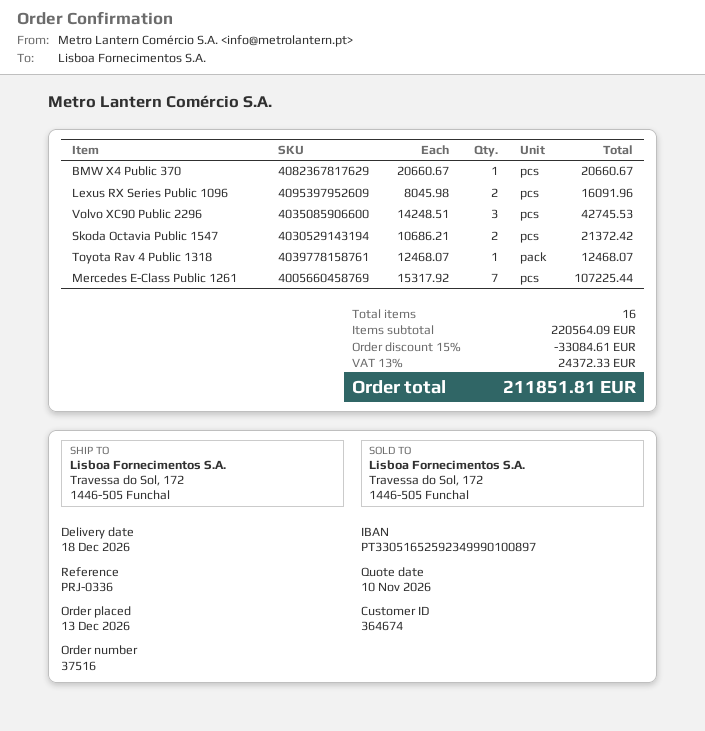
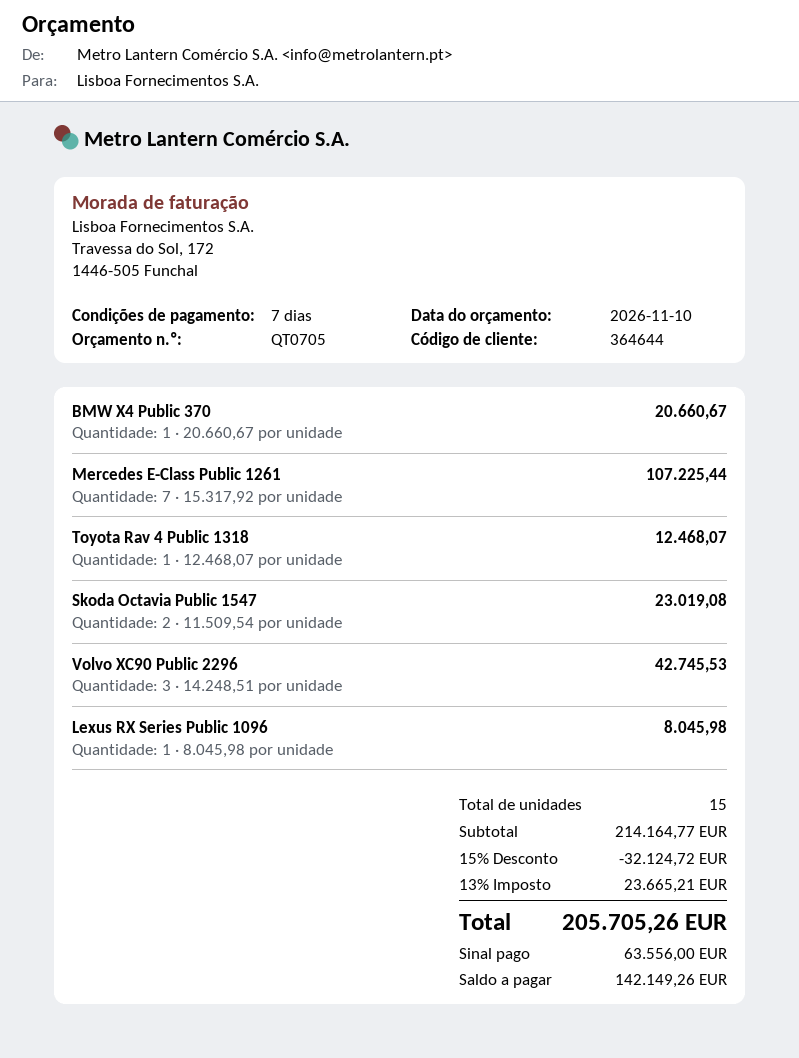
customer number: 364674 -> 364644
Lexus RX Series Public 1096: 2 x 8045.98 = 16091.96 -> 1 x 8045.98 = 8045.98
Skoda Octavia Public 1547: 2 x 10686.21 = 21372.42 -> 2 x 11509.54 = 23019.08
total quantity: 16 -> 15
subtotal: 220564.09 -> 214164.77
discount: 15% = 33084.61 -> 15% = 32124.72
tax: 13% = 24372.33 -> 13% = 23665.21
total: 211851.81 -> 205705.26

